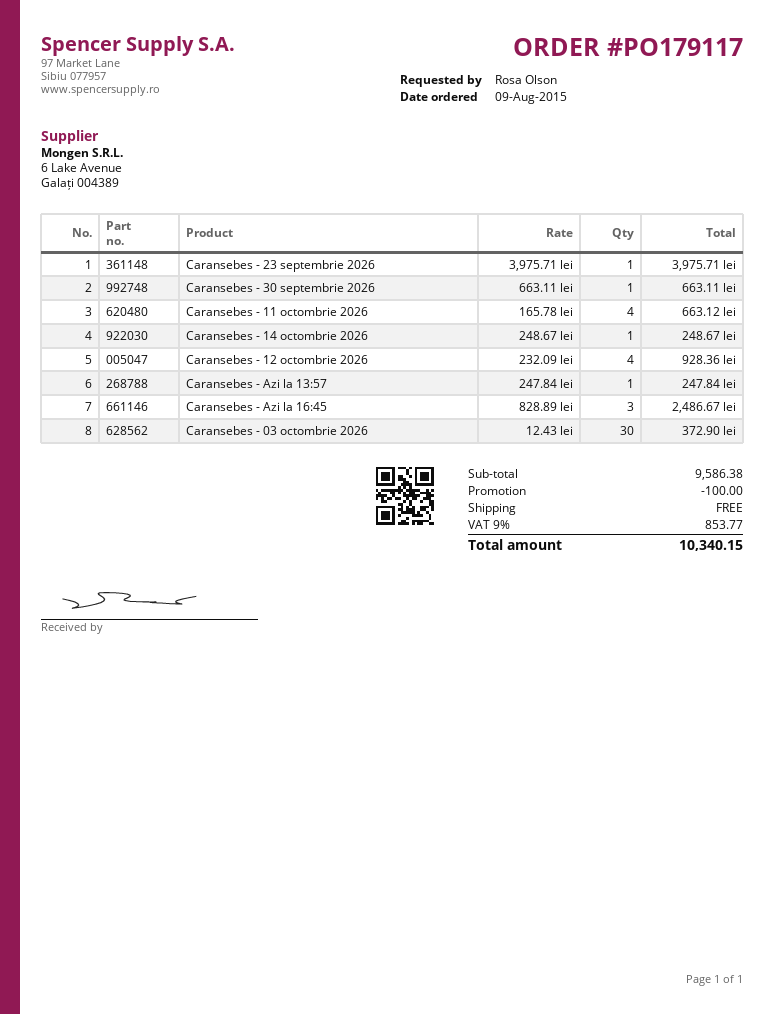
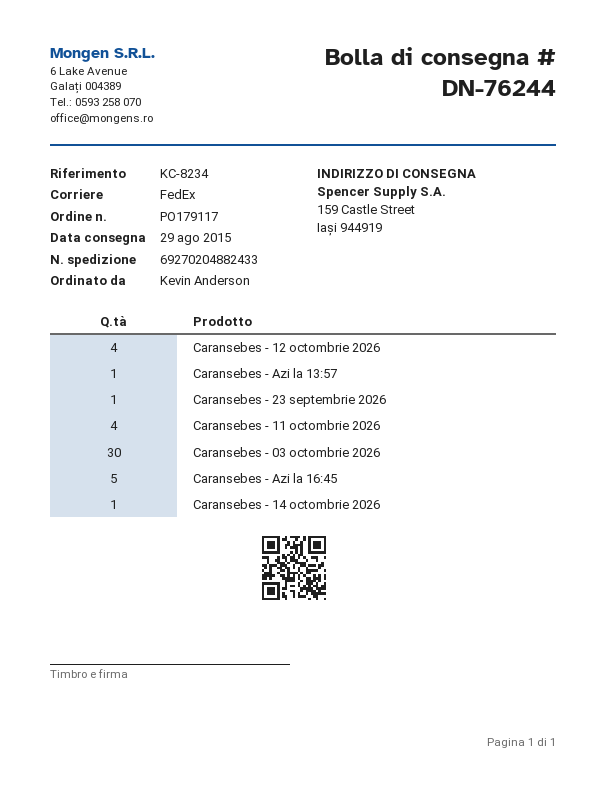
ordered by: Rosa Olson -> Kevin Anderson
Caransebes - 30 septembrie 2026: 1 -> none
Caransebes - Azi la 16:45: 3 -> 5

